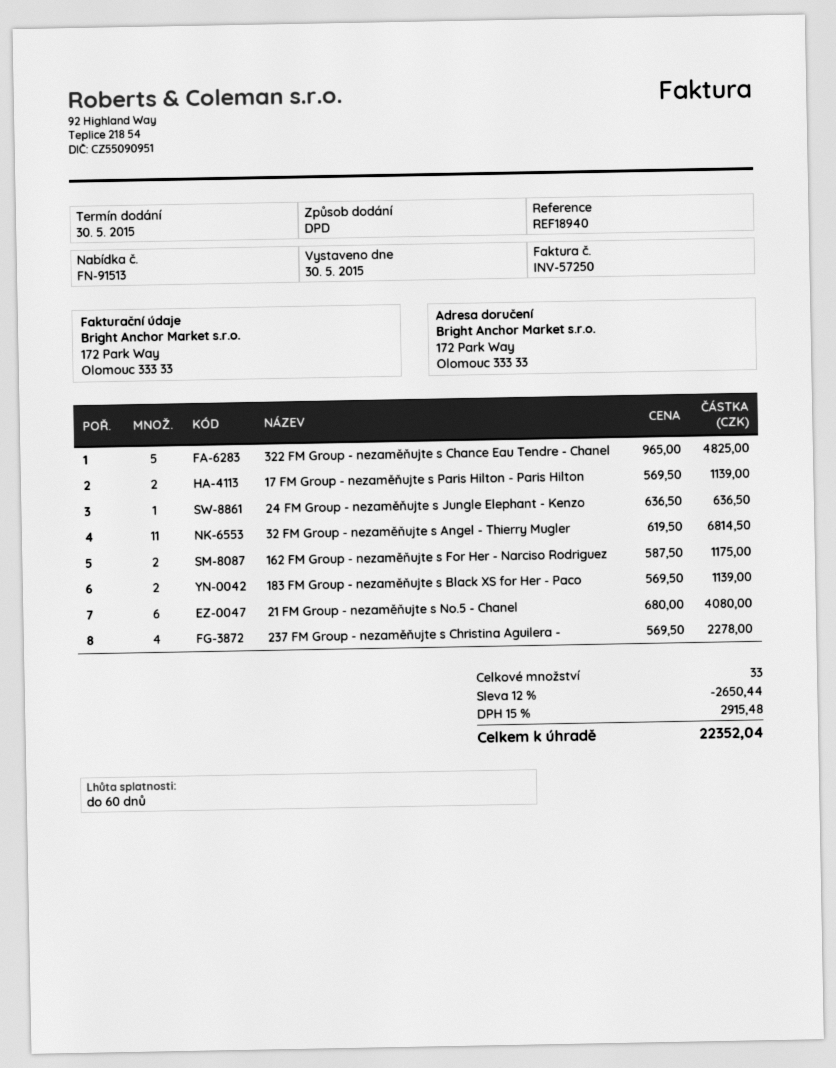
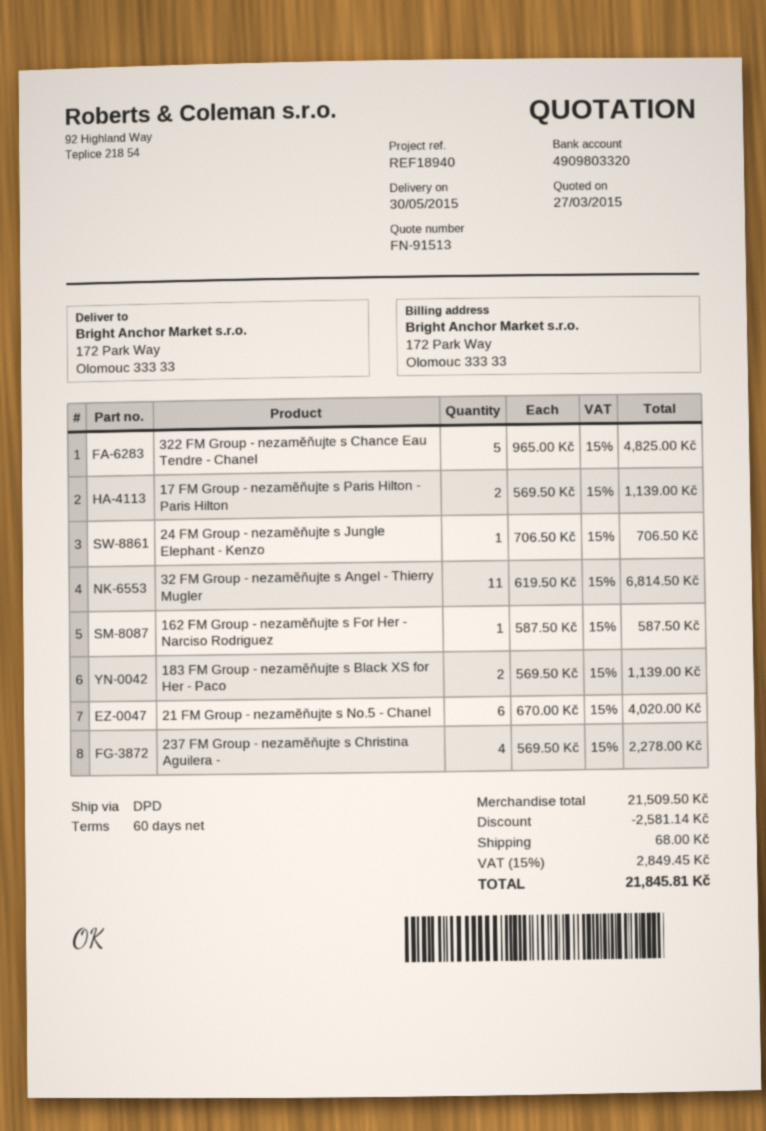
24 FM Group - nezaměňujte s Jungle Elephant - Kenzo: 1 x 636.50 = 636.50 -> 1 x 706.50 = 706.50
162 FM Group - nezaměňujte s For Her - Narciso Rodriguez: 2 x 587.50 = 1175.00 -> 1 x 587.50 = 587.50
21 FM Group - nezaměňujte s No.5 - Chanel: 6 x 680.00 = 4080.00 -> 6 x 670.00 = 4020.00
discount: 2650.44 -> 2581.14
shipping: none -> 68.00
tax: 15% = 2915.48 -> 15% = 2849.45
total: 22352.04 -> 21845.81

